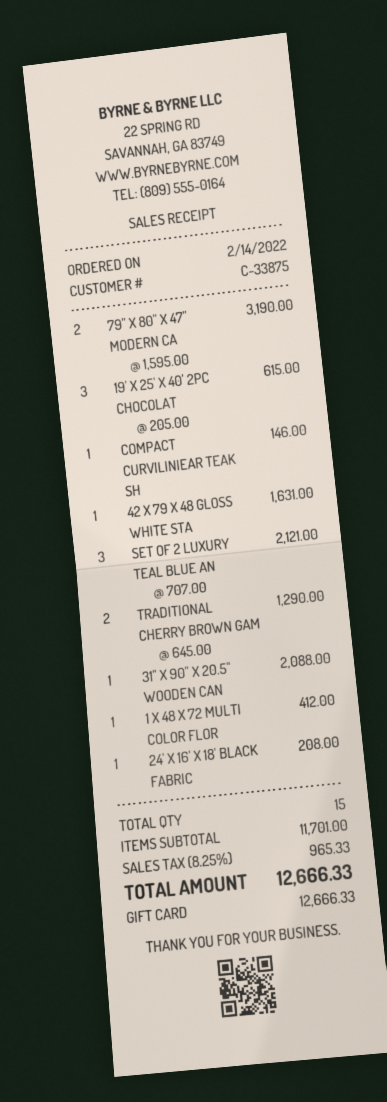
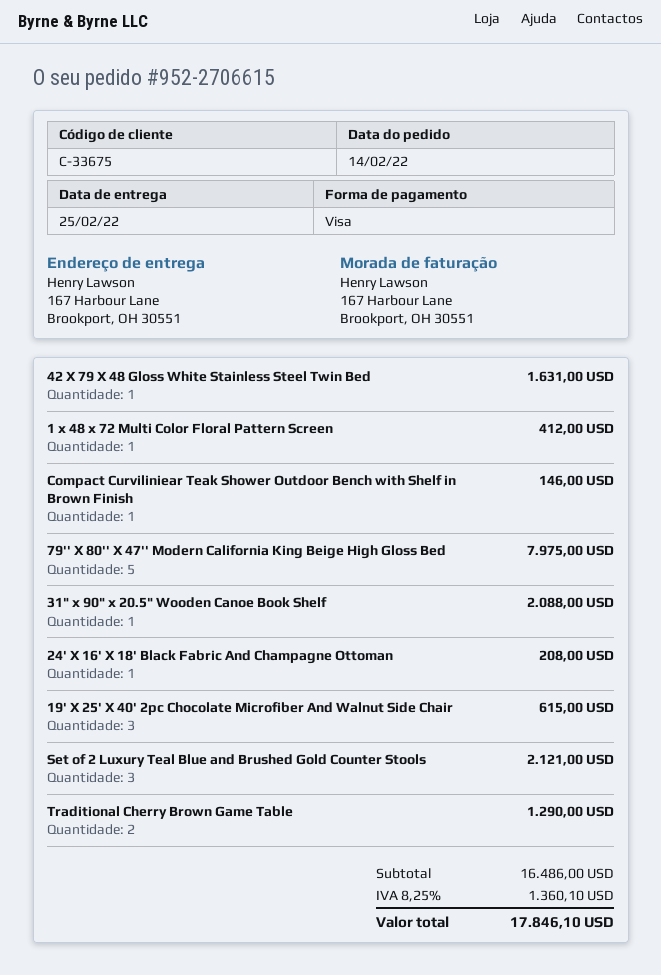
customer number: C-33875 -> C-33675
payment method: gift card -> Visa
79'' X 80'' X 47'' MODERN CA: 2 for 3190.00 -> 5 for 7975.00
subtotal: 11701.00 -> 16486.00
tax: 8.25% = 965.33 -> 8.25% = 1360.10
total: 12666.33 -> 17846.10

